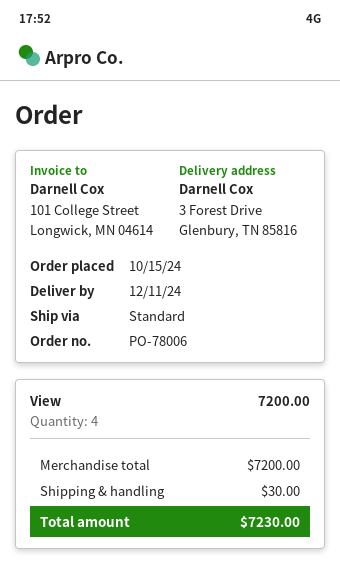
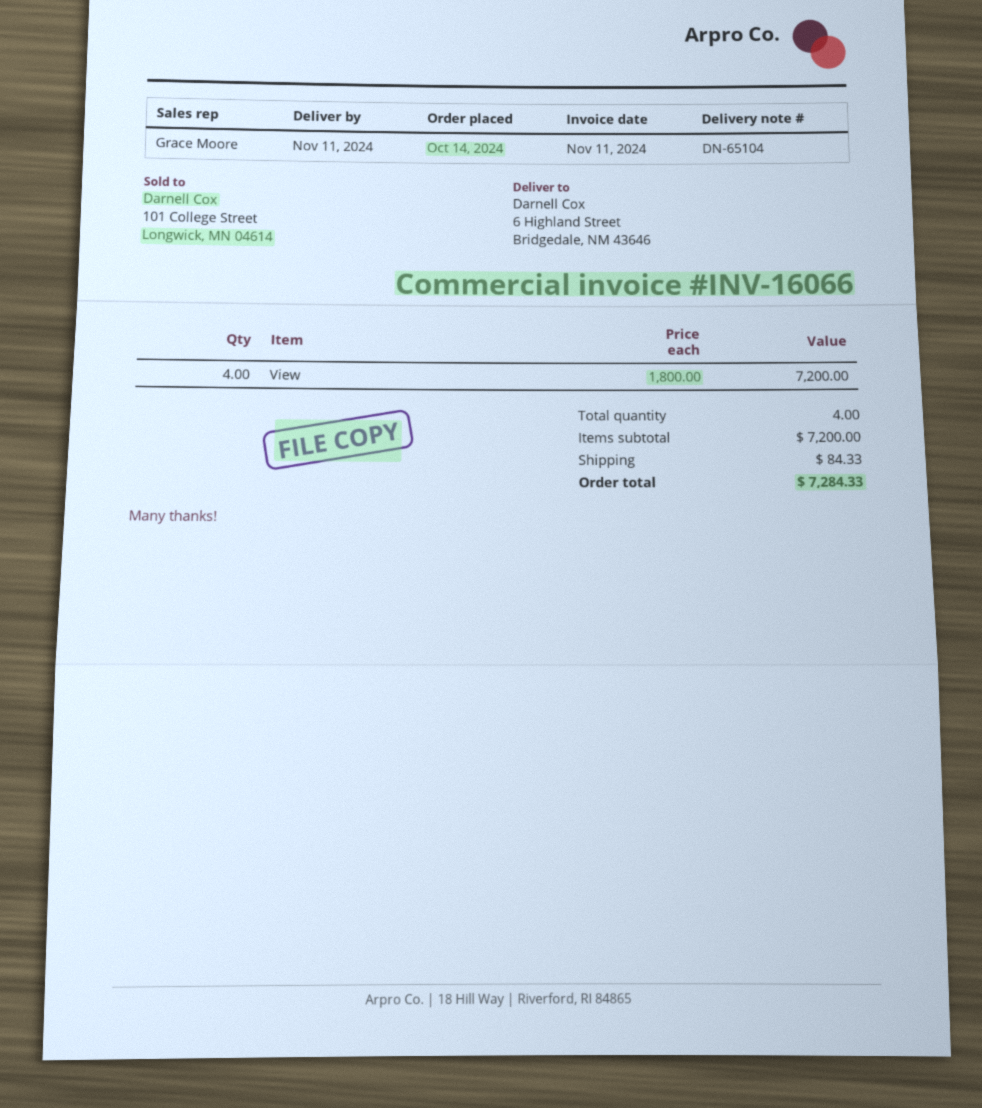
order date: 2024-10-15 -> 2024-10-14
delivery date: 2024-12-11 -> 2024-11-11
ship to: 3 Forest Drive, Glenbury, TN 85816 -> 6 Highland Street, Bridgedale, NM 43646
shipping: 30.00 -> 84.33
total: 7230.00 -> 7284.33

